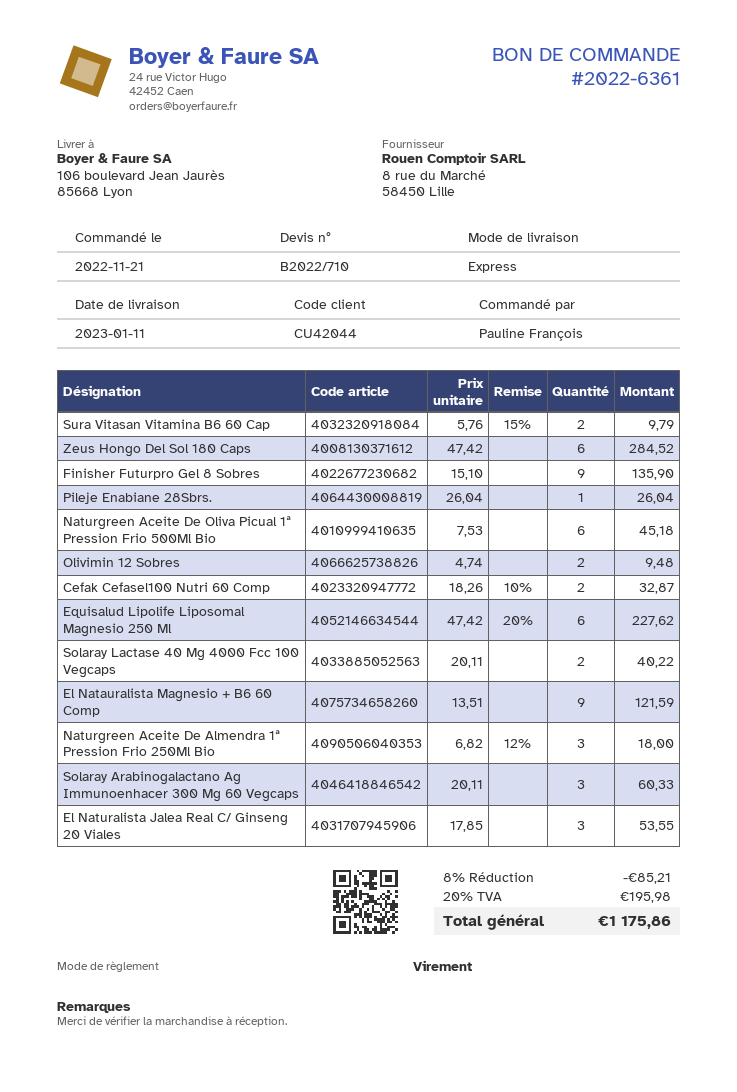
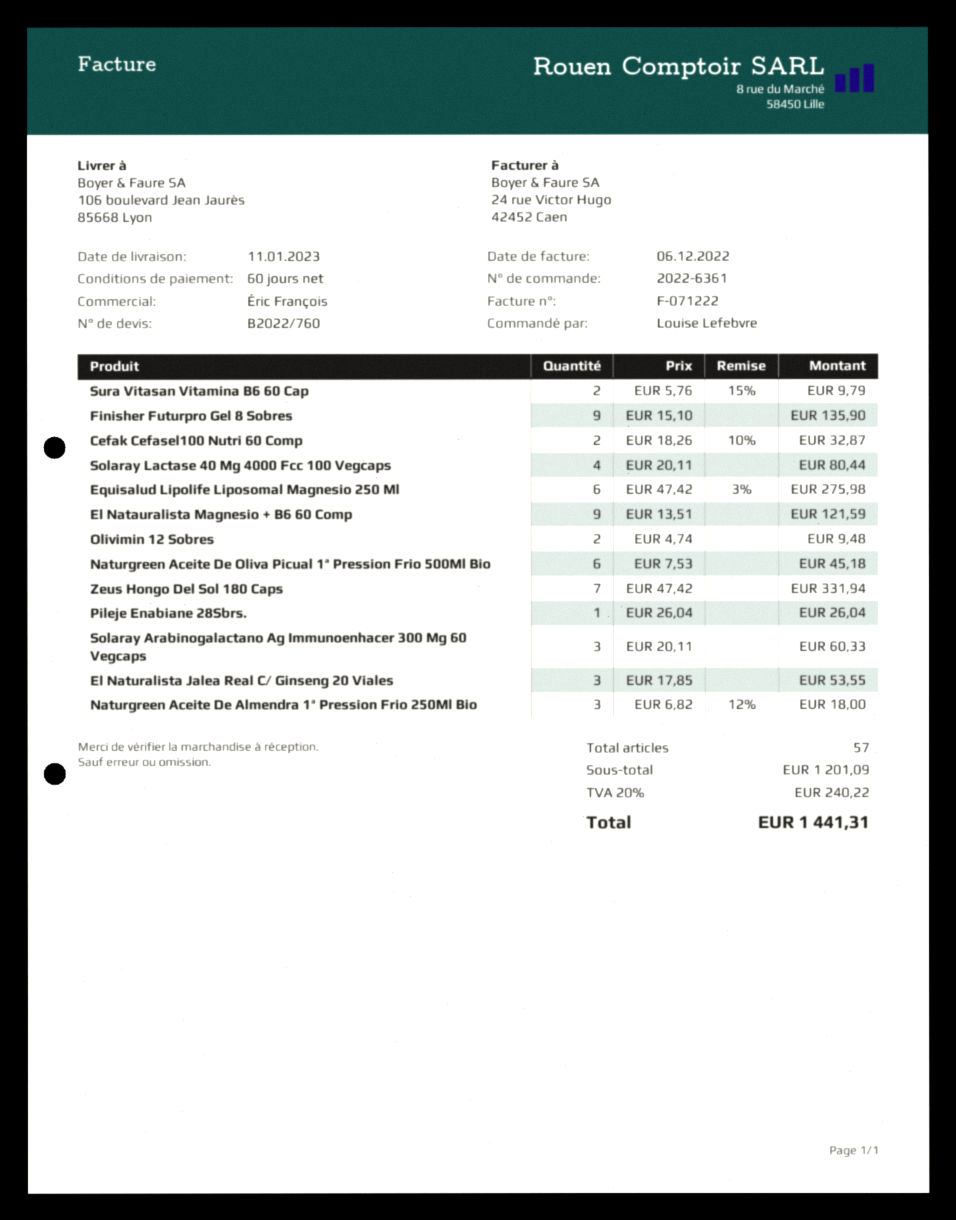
quote number: B2022/710 -> B2022/760
ordered by: Pauline François -> Louise Lefebvre
Zeus Hongo Del Sol 180 Caps: 6 x 47.42 = 284.52 -> 7 x 47.42 = 331.94
Equisalud Lipolife Liposomal Magnesio 250 Ml: 6 x 47.42 - 20% = 227.62 -> 6 x 47.42 - 3% = 275.98
Solaray Lactase 40 Mg 4000 Fcc 100 Vegcaps: 2 x 20.11 = 40.22 -> 4 x 20.11 = 80.44
discount: 8% = 85.21 -> none
tax: 20% = 195.98 -> 20% = 240.22
total: 1175.86 -> 1441.31

